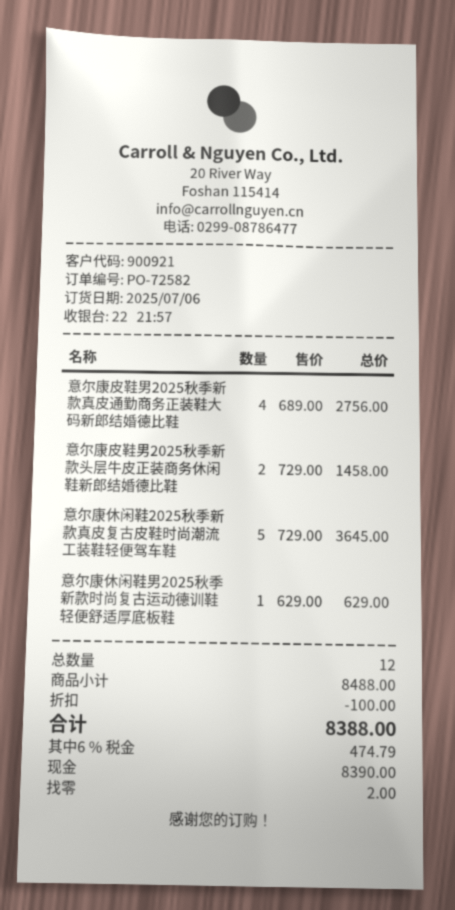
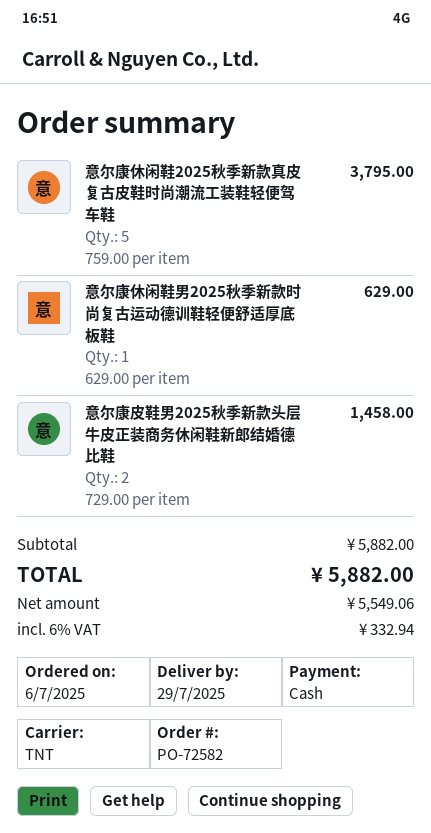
意尔康皮鞋男2025秋季新款真皮通勤商务正装鞋大码新郎结婚德比鞋: 4 x 689.00 = 2756.00 -> none
意尔康休闲鞋2025秋季新款真皮复古皮鞋时尚潮流工装鞋轻便驾车鞋: 5 x 729.00 = 3645.00 -> 5 x 759.00 = 3795.00
subtotal: 8488.00 -> 5882.00
discount: 100.00 -> none
tax: 6% = 474.79 -> 6% = 332.94
total: 8388.00 -> 5882.00

